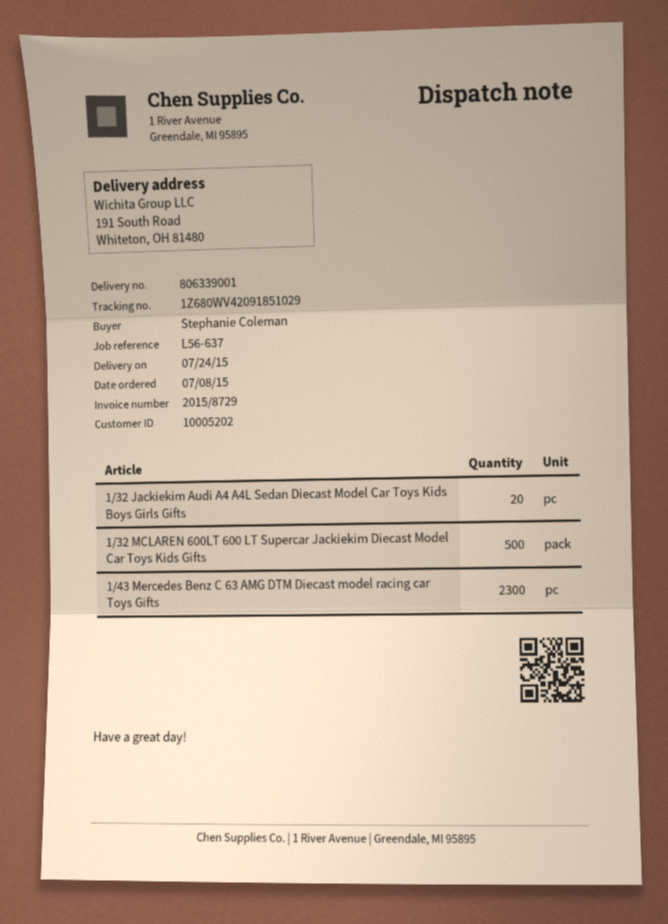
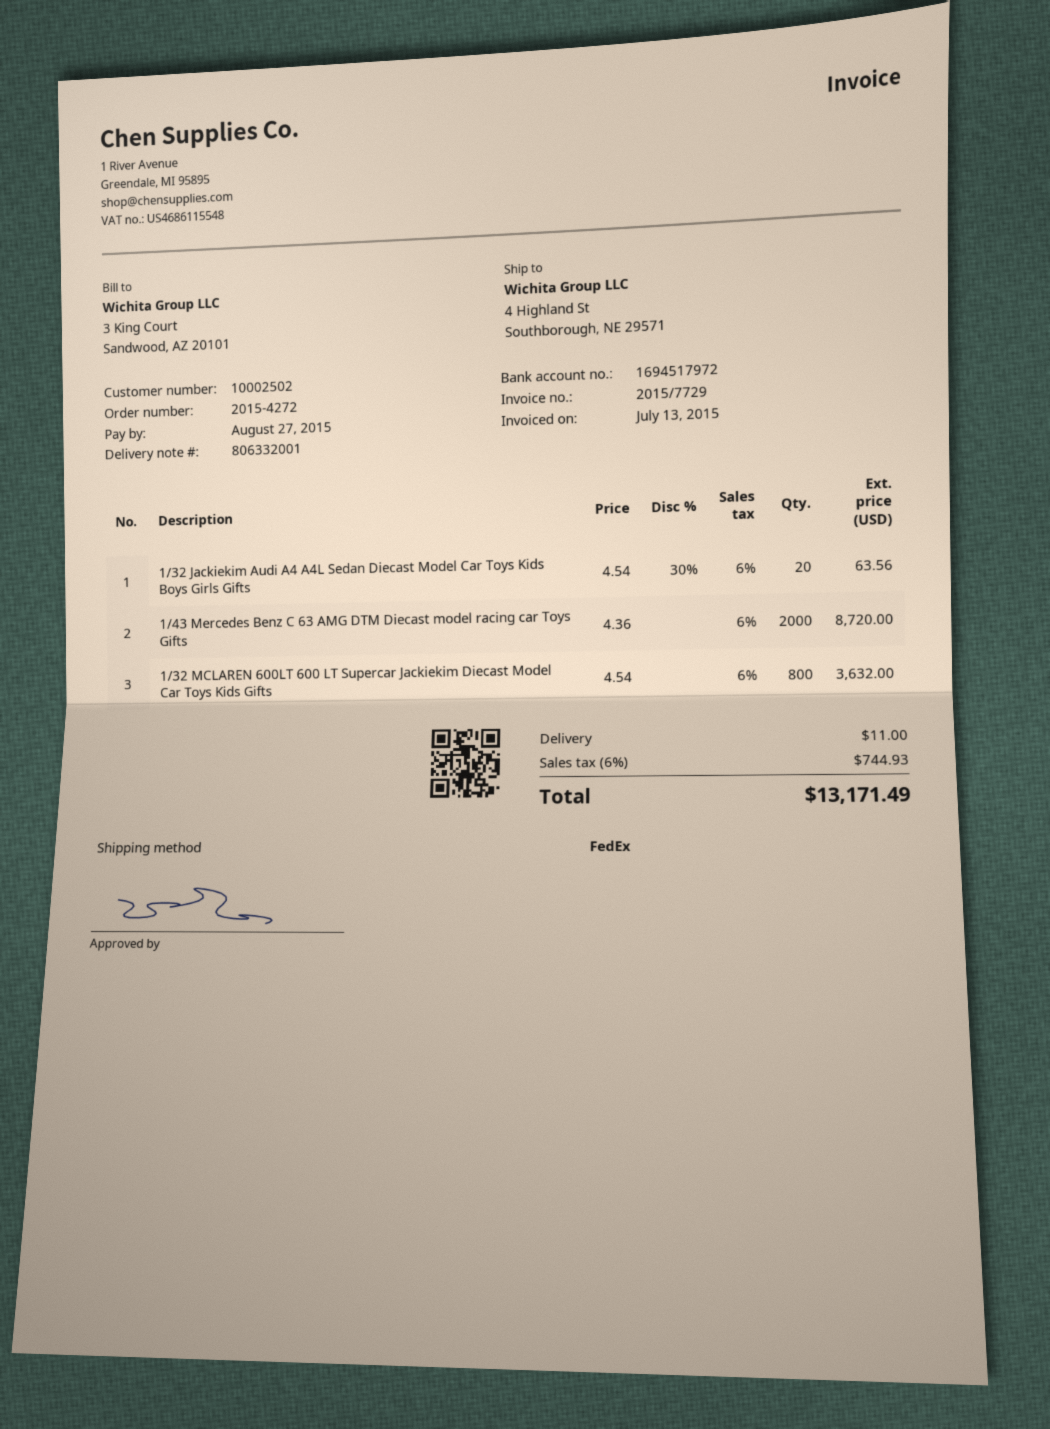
delivery note number: 806339001 -> 806332001
invoice number: 2015/8729 -> 2015/7729
customer number: 10005202 -> 10002502
ship to: 191 South Road, Whiteton, OH 81480 -> 4 Highland St, Southborough, NE 29571
1/32 MCLAREN 600LT 600 LT Supercar Jackiekim Diecast Model Car Toys Kids Gifts: 500 -> 800
1/43 Mercedes Benz C 63 AMG DTM Diecast model racing car Toys Gifts: 2300 -> 2000

